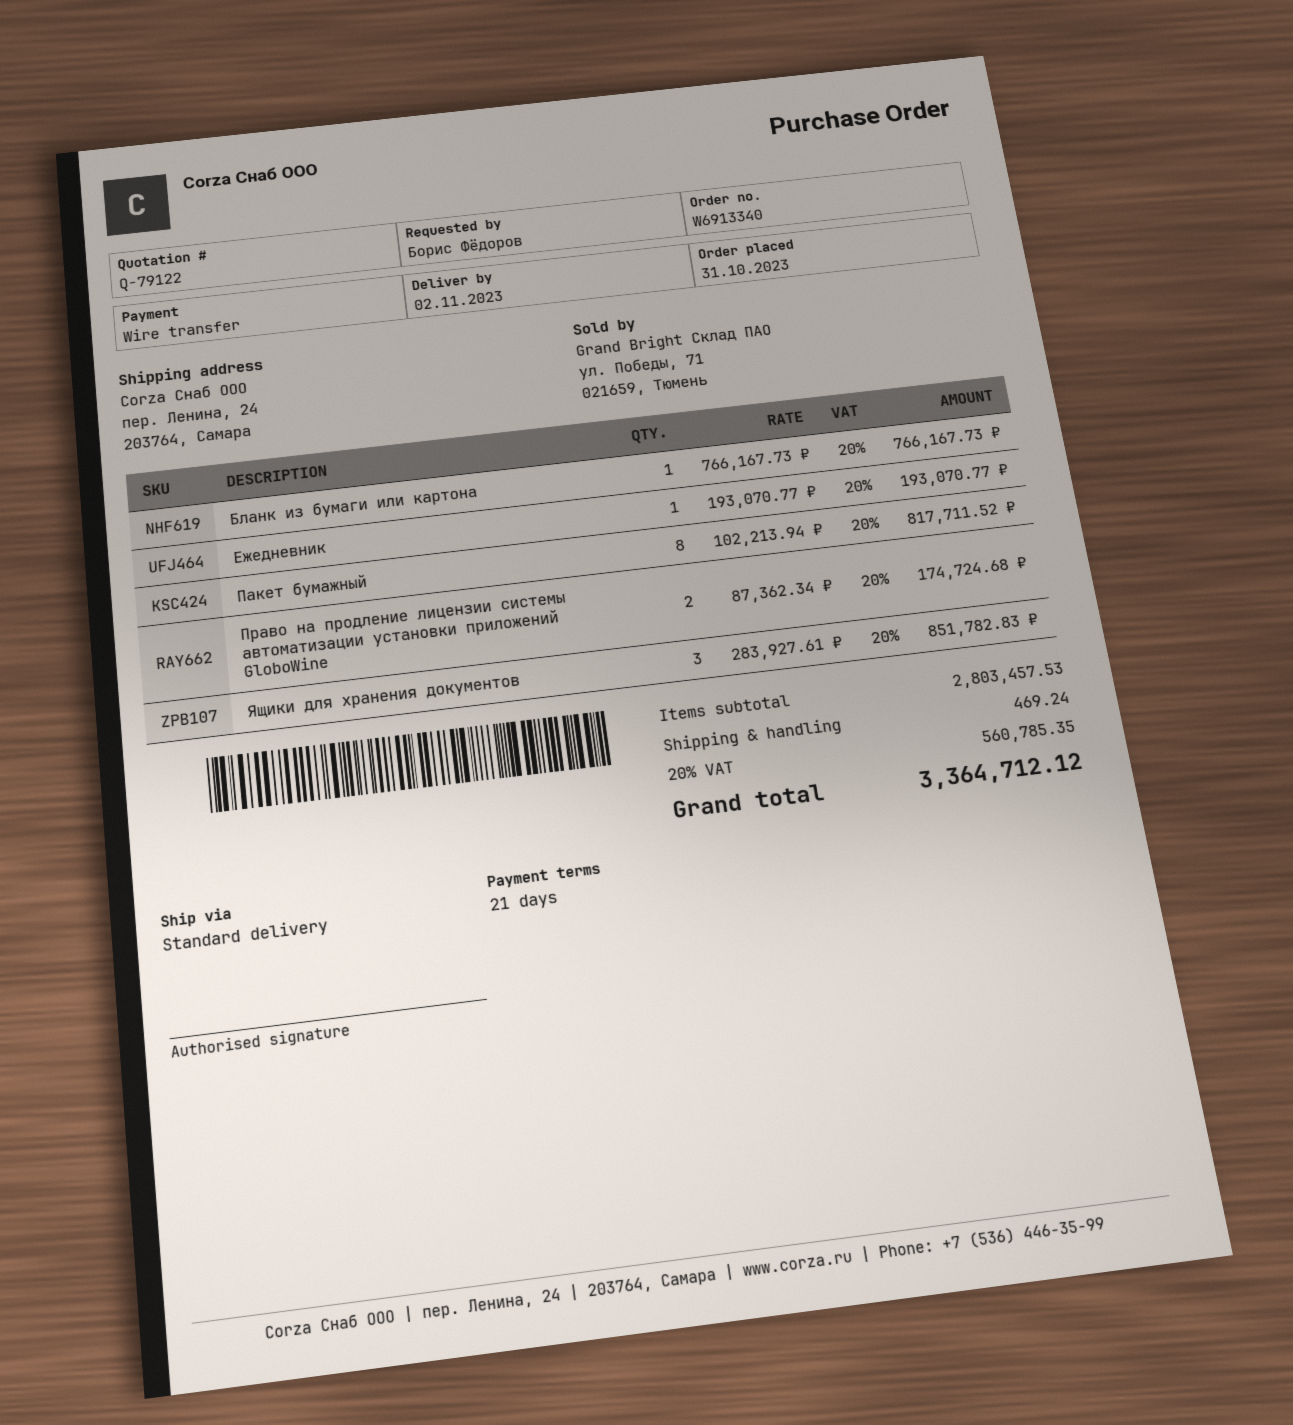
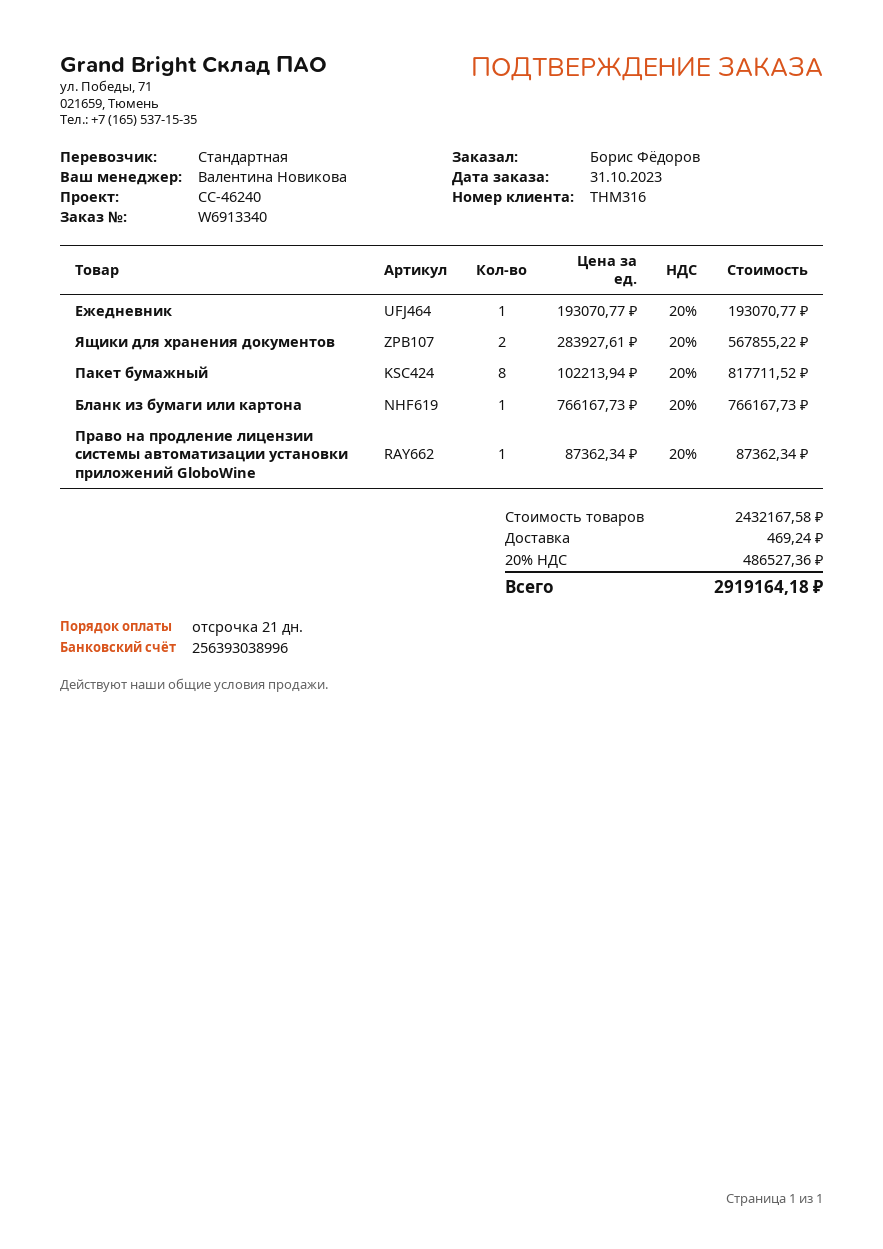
Право на продление лицензии системы автоматизации установки приложений GloboWine: 2 x 87362.34 = 174724.68 -> 1 x 87362.34 = 87362.34
Ящики для хранения документов: 3 x 283927.61 = 851782.83 -> 2 x 283927.61 = 567855.22
subtotal: 2803457.53 -> 2432167.58
tax: 20% = 560785.35 -> 20% = 486527.36
total: 3364712.12 -> 2919164.18

